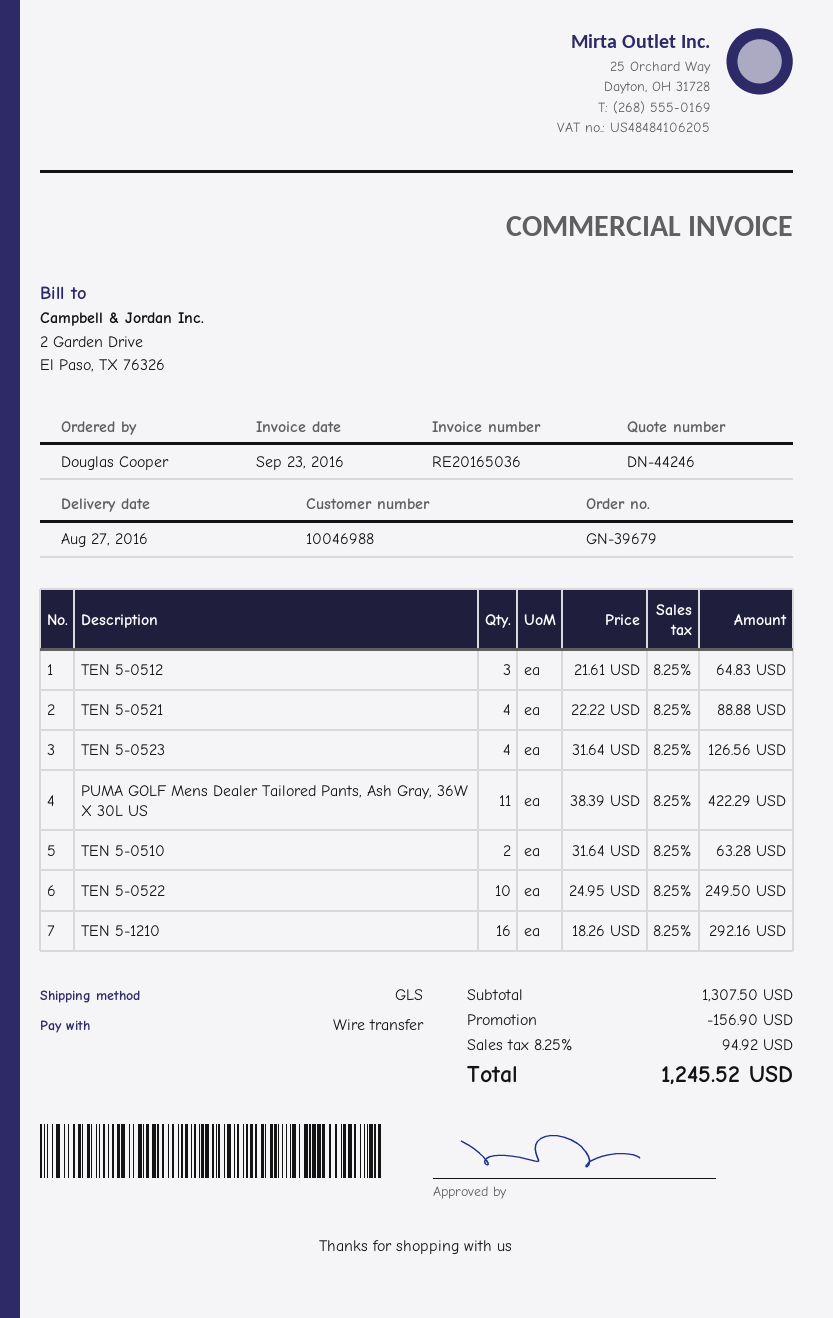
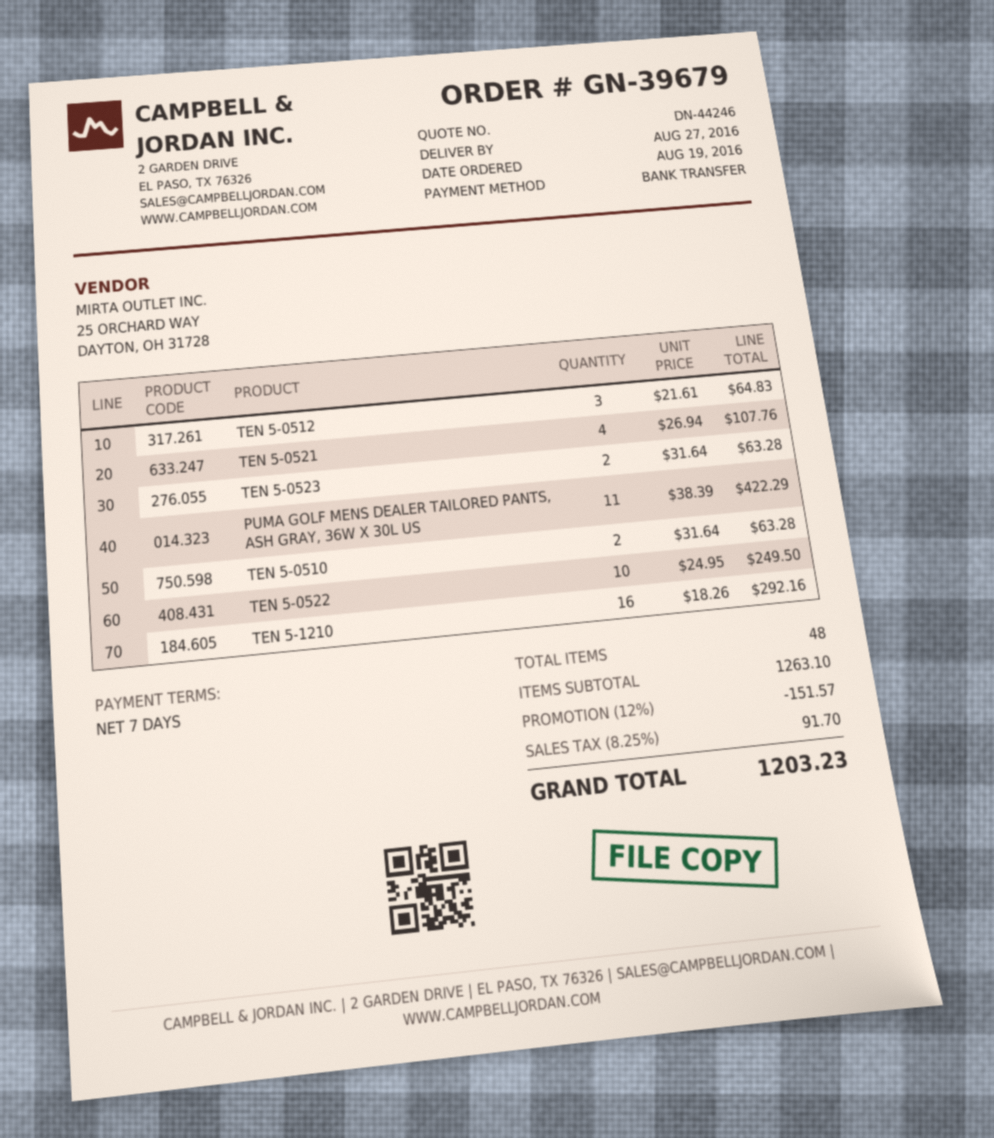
TEN 5-0521: 4 x 22.22 = 88.88 -> 4 x 26.94 = 107.76
TEN 5-0523: 4 x 31.64 = 126.56 -> 2 x 31.64 = 63.28
subtotal: 1307.50 -> 1263.10
discount: 156.90 -> 151.57
tax: 8.25% = 94.92 -> 8.25% = 91.70
total: 1245.52 -> 1203.23

